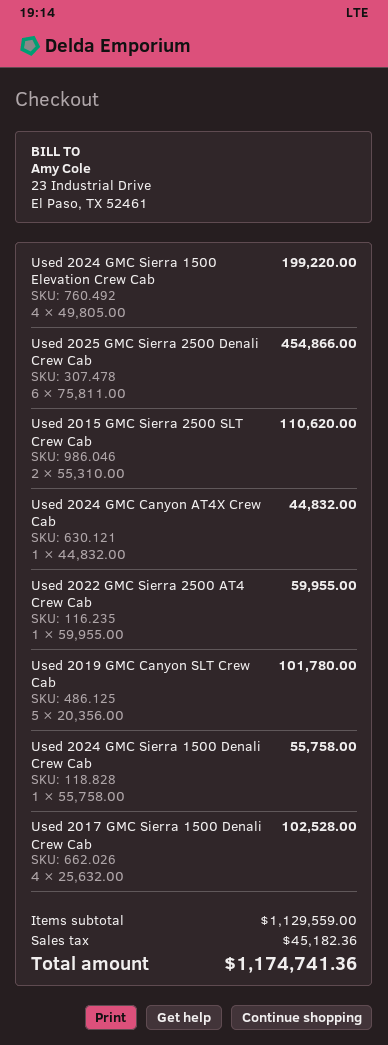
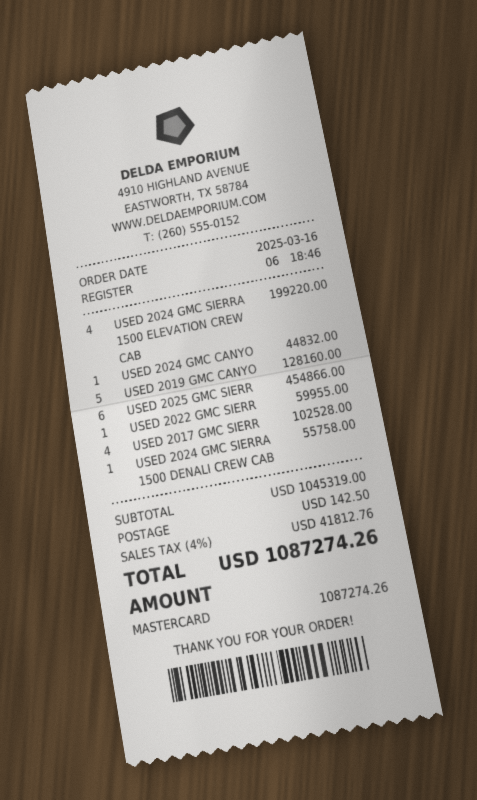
Used 2015 GMC Sierra 2500 SLT Crew Cab: 2 for 110620.00 -> none
Used 2019 GMC Canyon SLT Crew Cab: 5 for 101780.00 -> 5 for 128160.00
subtotal: 1129559.00 -> 1045319.00
shipping: none -> 142.50
tax: 45182.36 -> 41812.76
total: 1174741.36 -> 1087274.26

